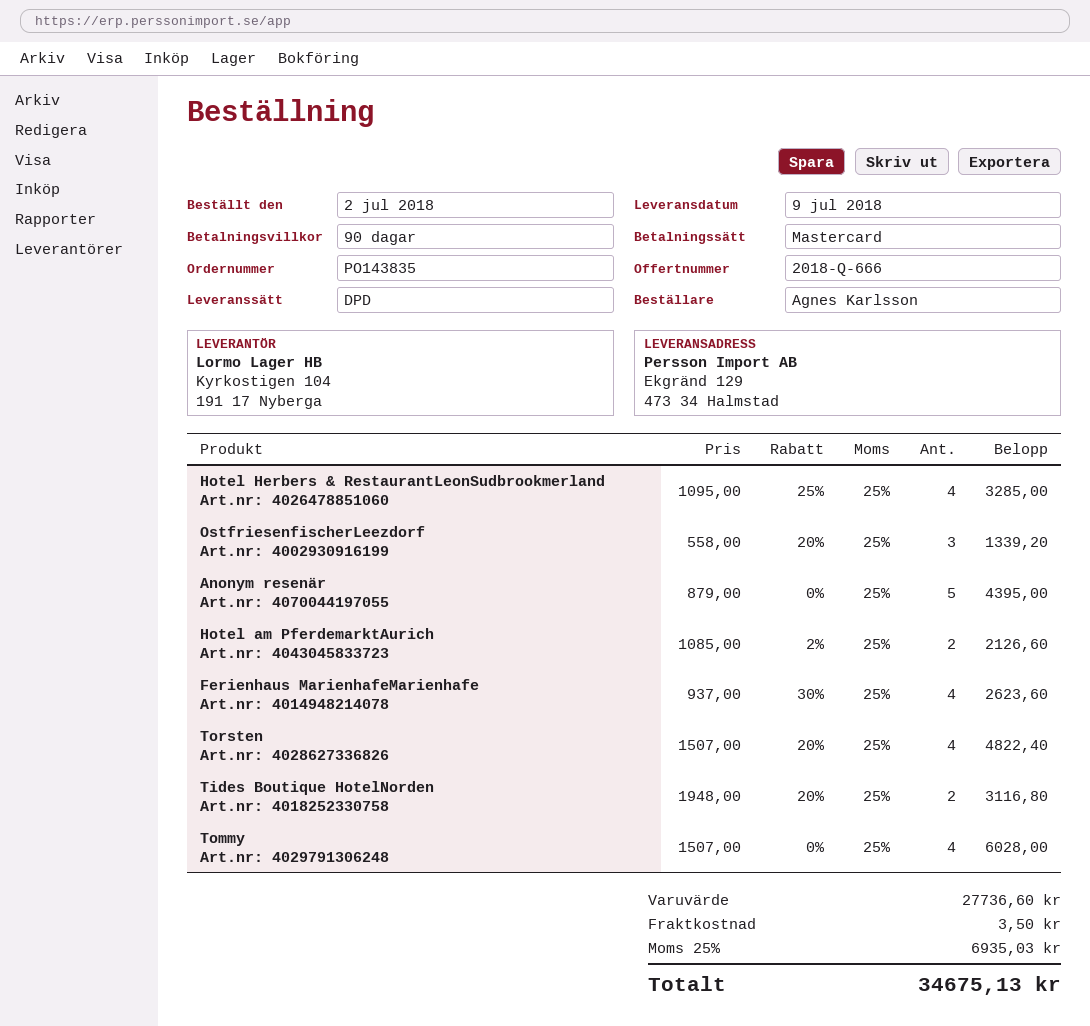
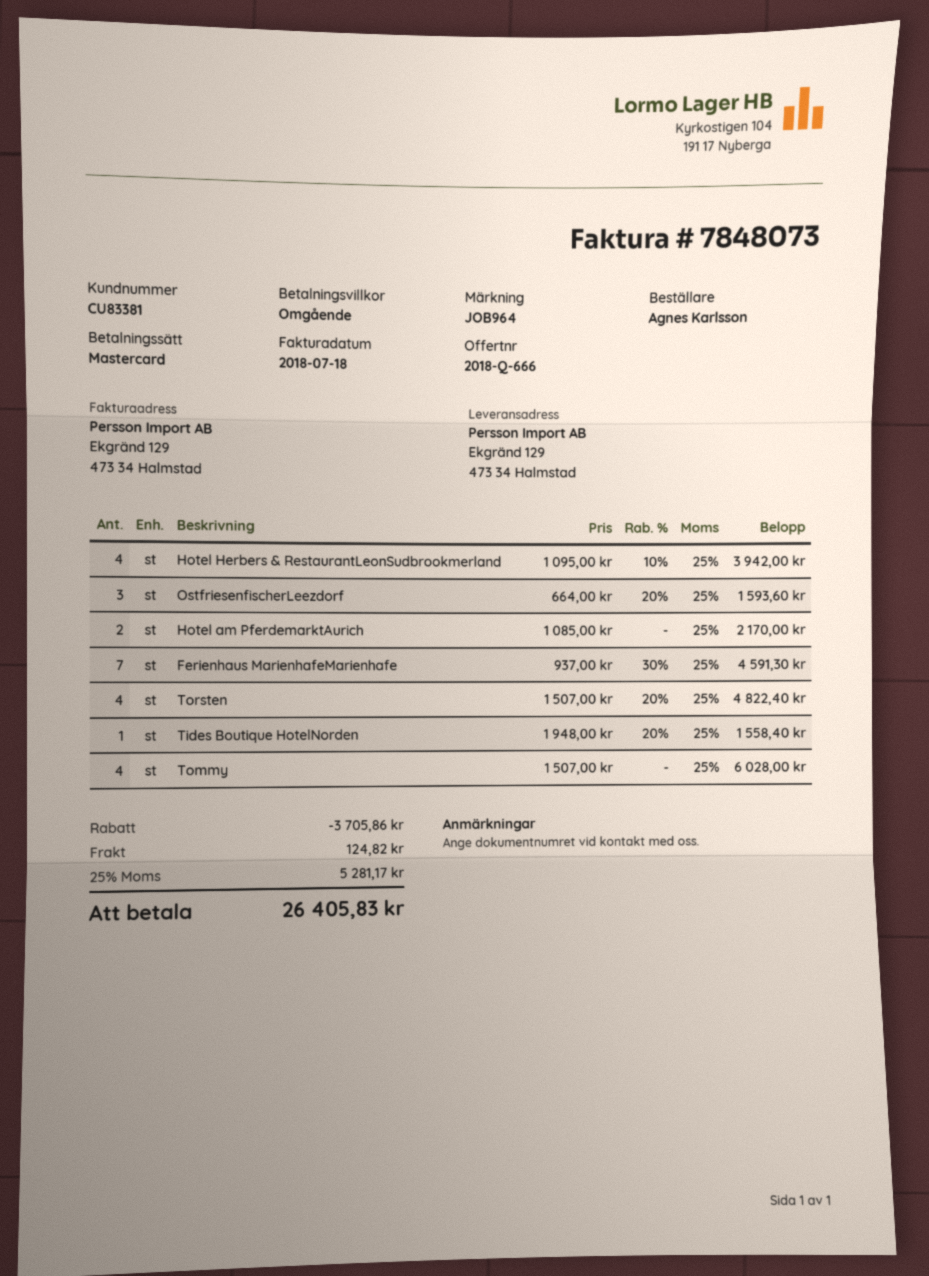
payment terms: 90 days -> on receipt
Hotel Herbers & RestaurantLeonSudbrookmerland: 4 x 1095.00 - 25% = 3285.00 -> 4 x 1095.00 - 10% = 3942.00
OstfriesenfischerLeezdorf: 3 x 558.00 - 20% = 1339.20 -> 3 x 664.00 - 20% = 1593.60
Anonym resenär: 5 x 879.00 = 4395.00 -> none
Hotel am PferdemarktAurich: 2 x 1085.00 - 2% = 2126.60 -> 2 x 1085.00 = 2170.00
Ferienhaus MarienhafeMarienhafe: 4 x 937.00 - 30% = 2623.60 -> 7 x 937.00 - 30% = 4591.30
Tides Boutique HotelNorden: 2 x 1948.00 - 20% = 3116.80 -> 1 x 1948.00 - 20% = 1558.40
discount: none -> 3705.86
shipping: 3.50 -> 124.82
tax: 25% = 6935.03 -> 25% = 5281.17
total: 34675.13 -> 26405.83

